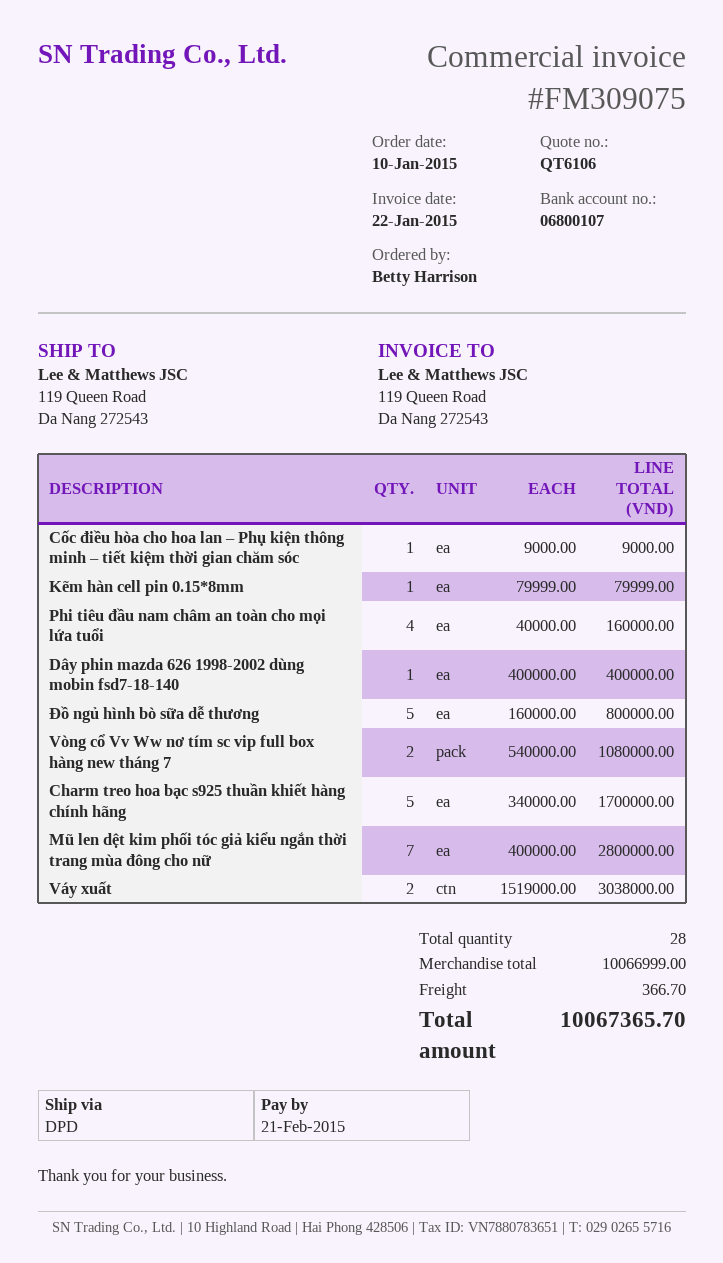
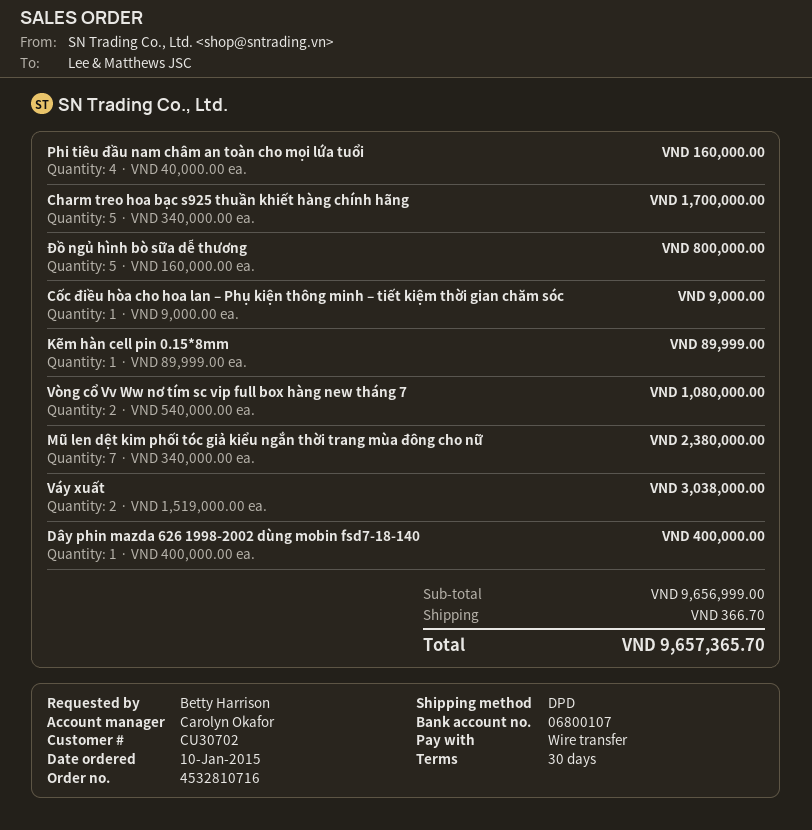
Kẽm hàn cell pin 0.15*8mm: 1 x 79999.00 = 79999.00 -> 1 x 89999.00 = 89999.00
Mũ len dệt kim phối tóc giả kiểu ngắn thời trang mùa đông cho nữ: 7 x 400000.00 = 2800000.00 -> 7 x 340000.00 = 2380000.00
subtotal: 10066999.00 -> 9656999.00
total: 10067365.70 -> 9657365.70

